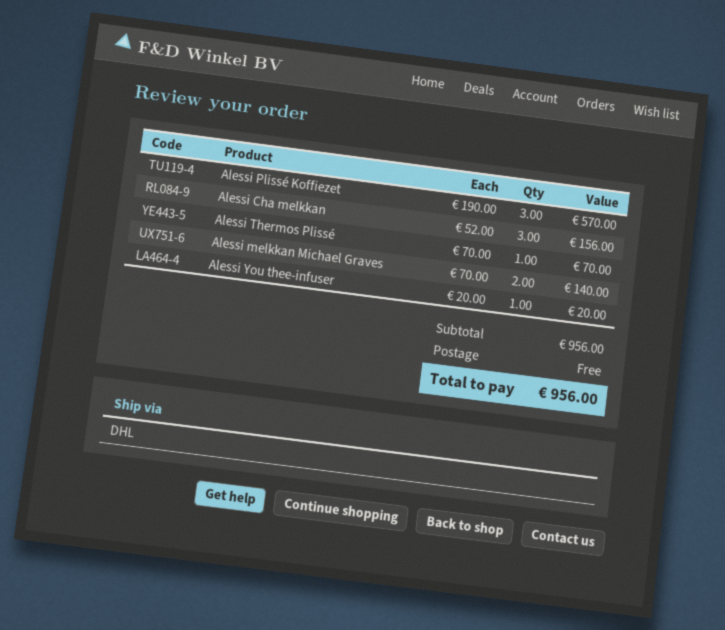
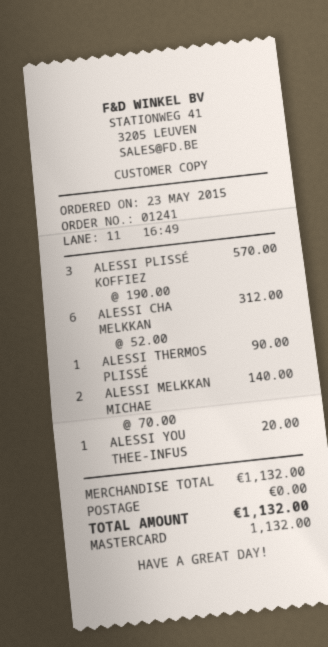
Alessi Cha melkkan: 3 x 52.00 = 156.00 -> 6 x 52.00 = 312.00
Alessi Thermos Plissé: 1 x 70.00 = 70.00 -> 1 x 90.00 = 90.00
subtotal: 956.00 -> 1132.00
total: 956.00 -> 1132.00

